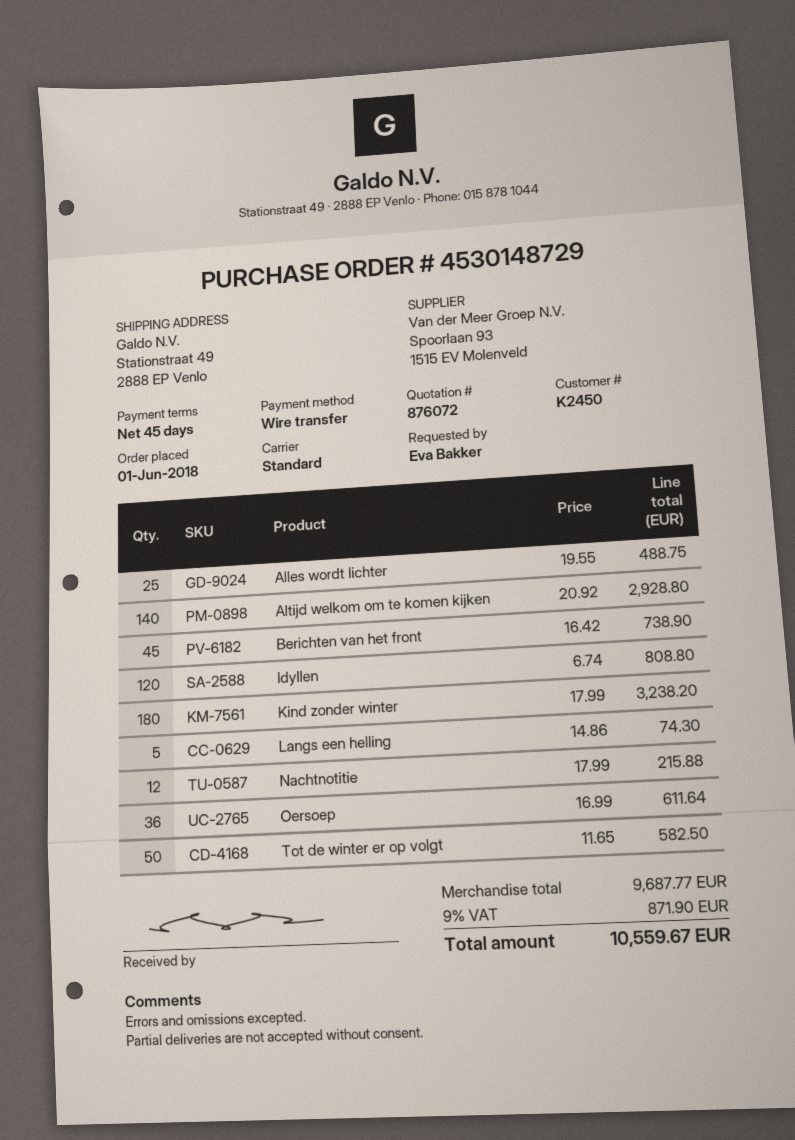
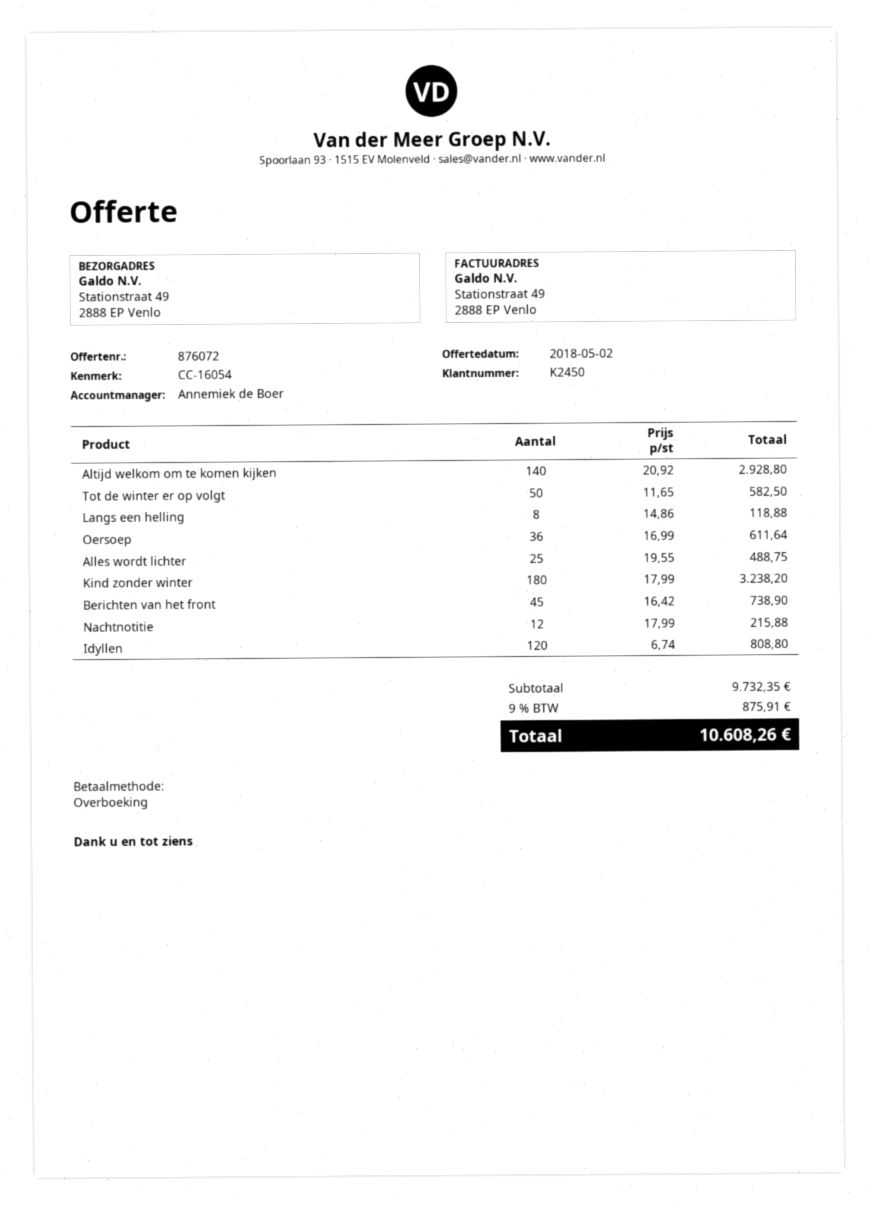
Langs een helling: 5 x 14.86 = 74.30 -> 8 x 14.86 = 118.88
subtotal: 9687.77 -> 9732.35
tax: 9% = 871.90 -> 9% = 875.91
total: 10559.67 -> 10608.26

